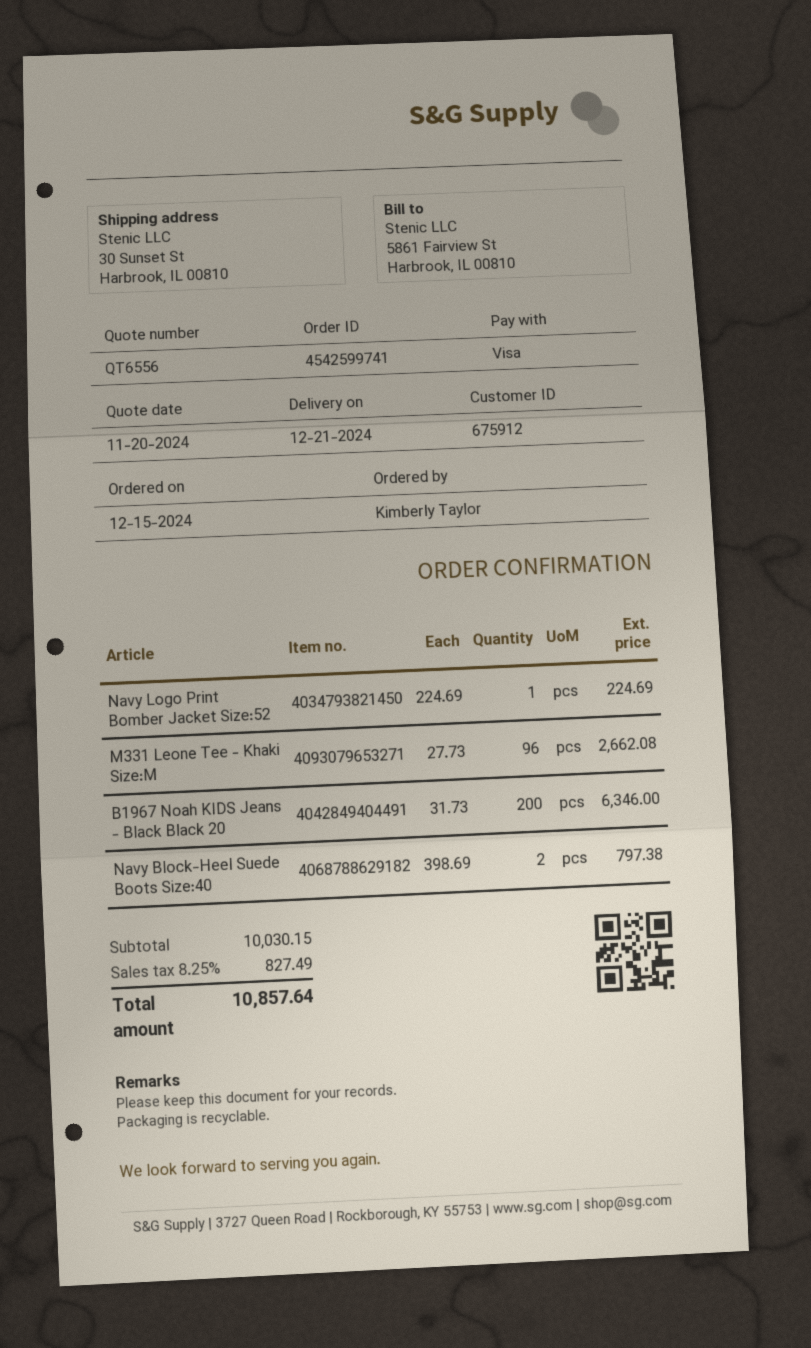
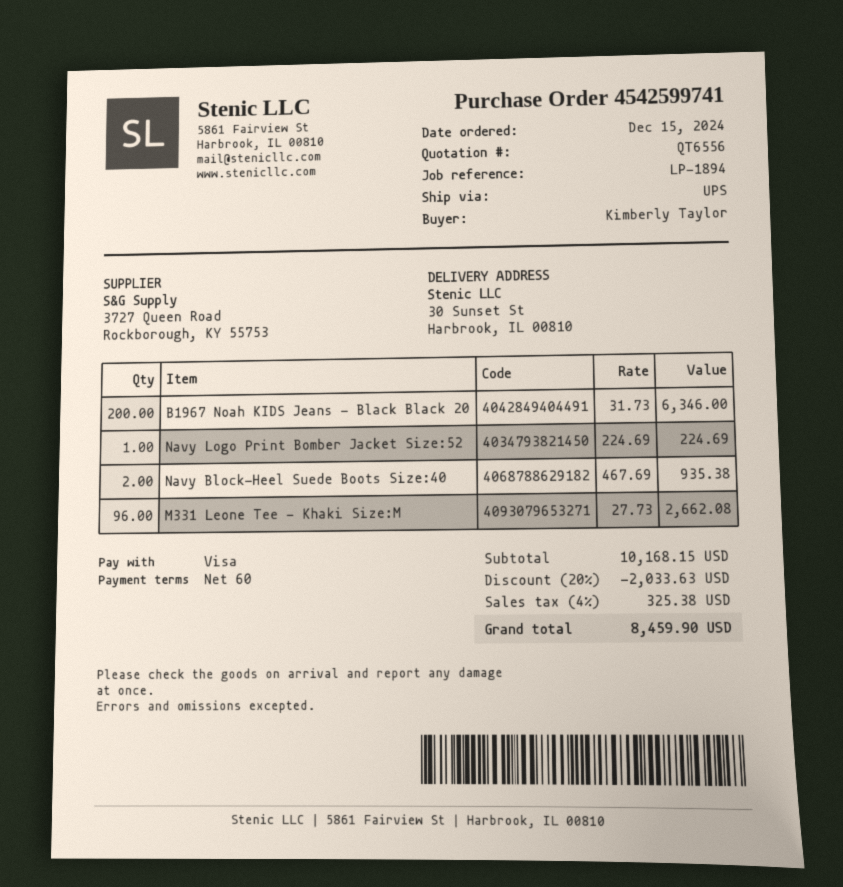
Navy Block-Heel Suede Boots Size:40: 2 x 398.69 = 797.38 -> 2 x 467.69 = 935.38
subtotal: 10030.15 -> 10168.15
discount: none -> 20% = 2033.63
tax: 8.25% = 827.49 -> 4% = 325.38
total: 10857.64 -> 8459.90

